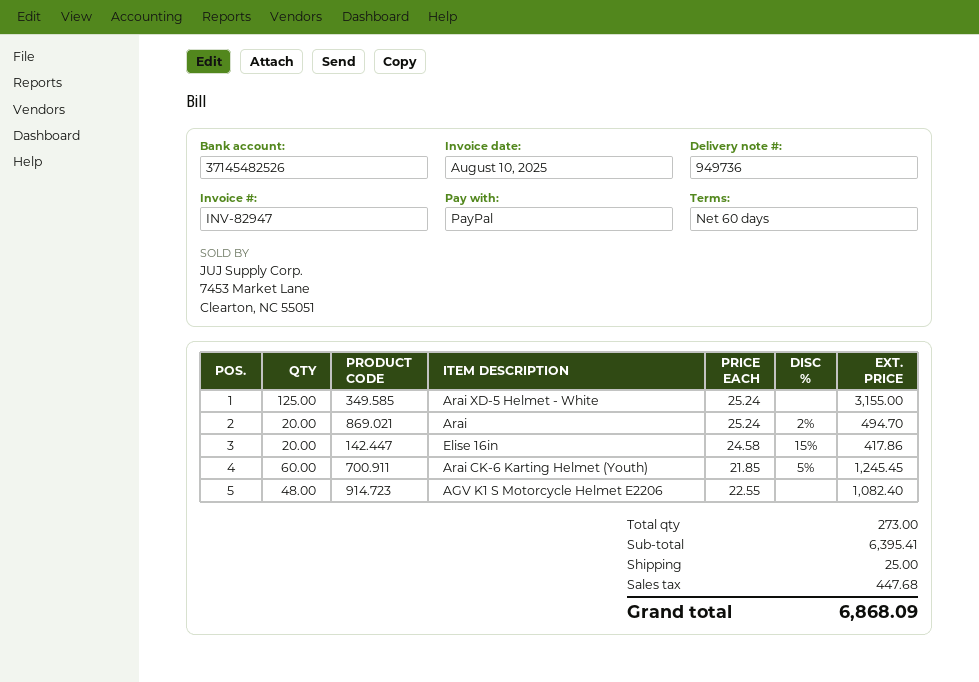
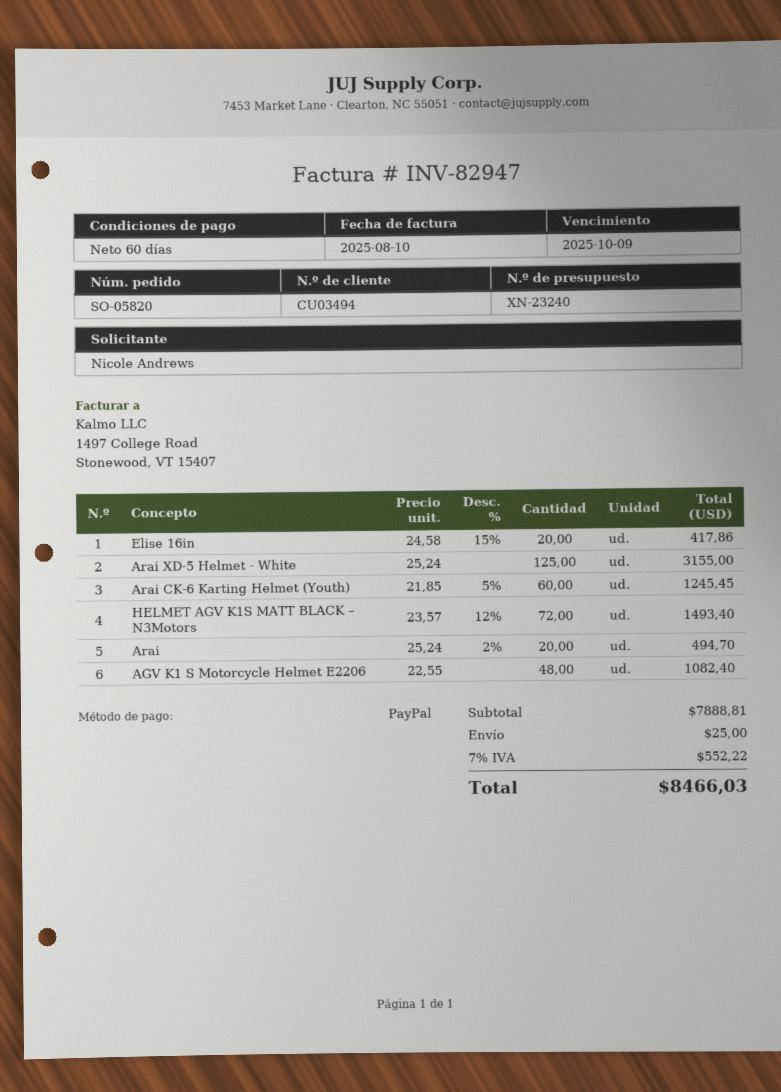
HELMET AGV K1S MATT BLACK – N3Motors: none -> 72 x 23.57 - 12% = 1493.40
subtotal: 6395.41 -> 7888.81
tax: 447.68 -> 552.22
total: 6868.09 -> 8466.03

